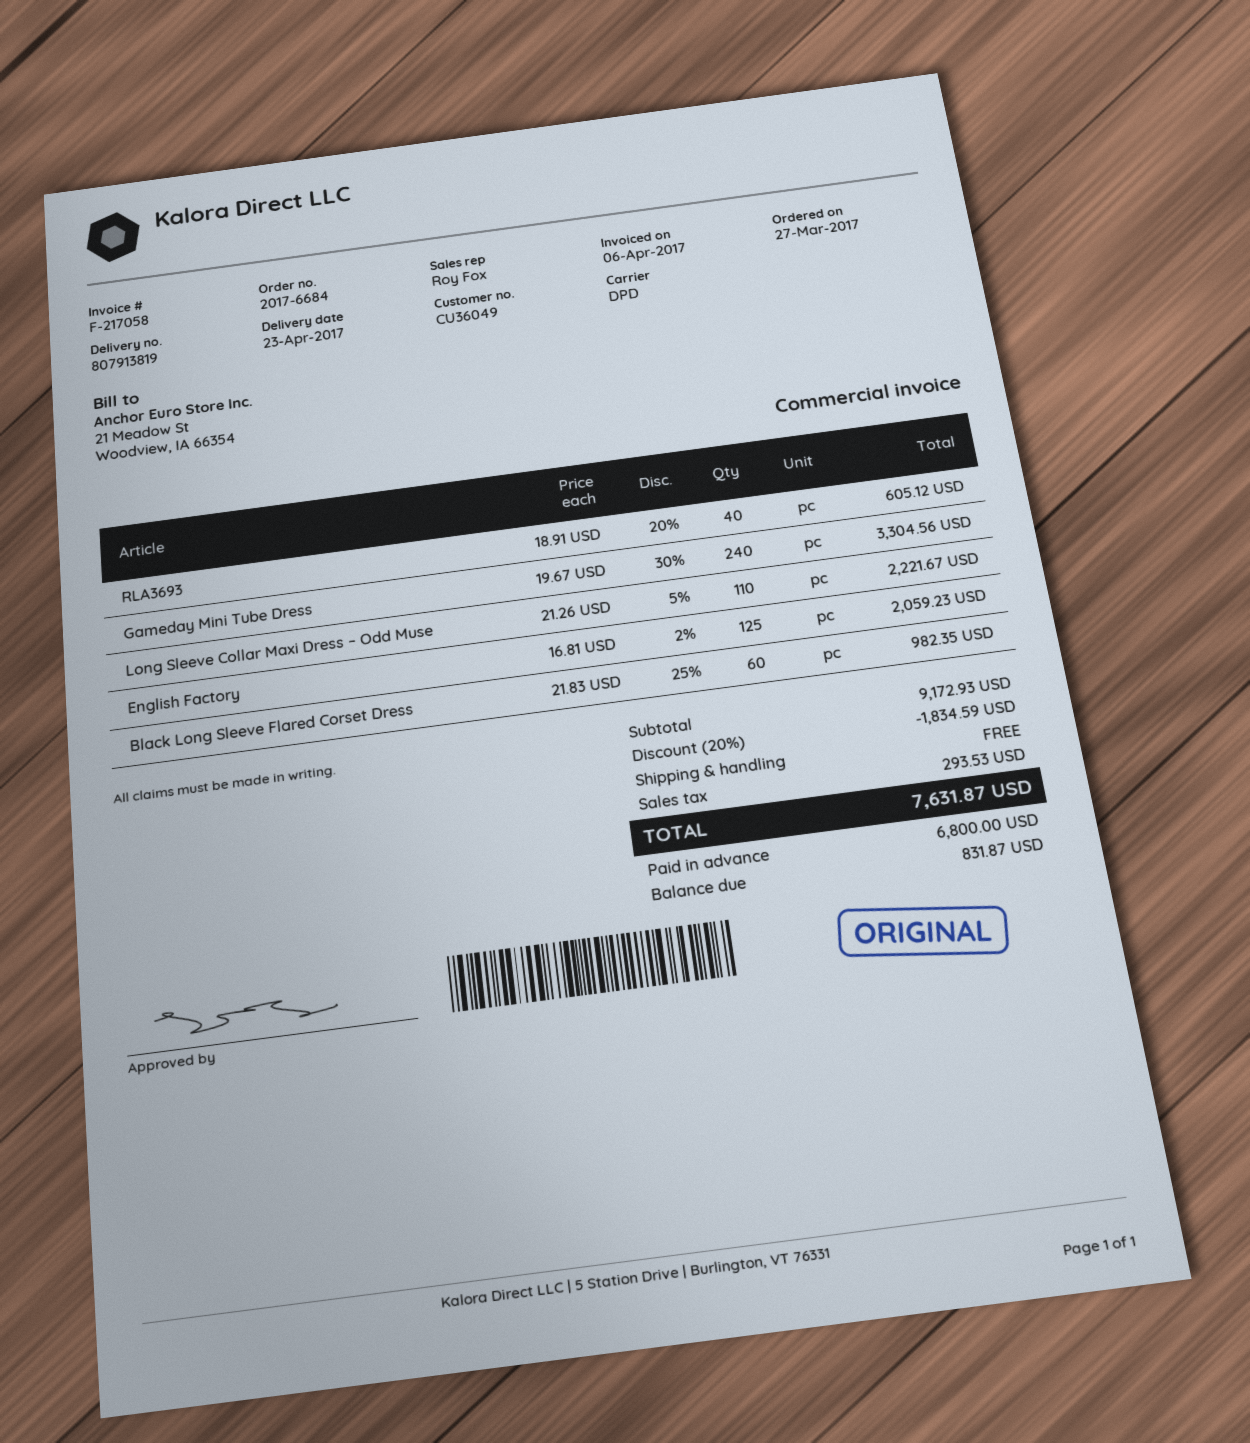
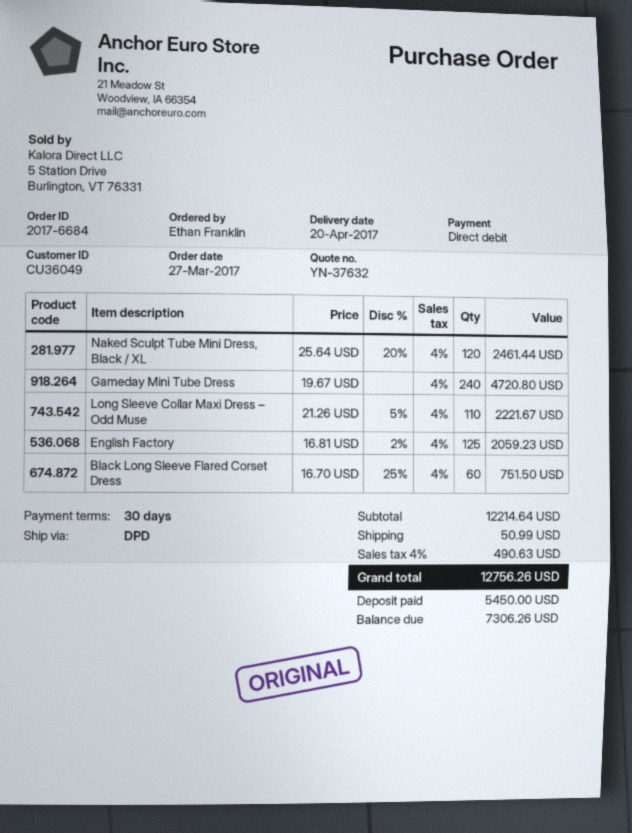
delivery date: 2017-04-23 -> 2017-04-20
RLA3693: 40 x 18.91 - 20% = 605.12 -> none
Gameday Mini Tube Dress: 240 x 19.67 - 30% = 3304.56 -> 240 x 19.67 = 4720.80
Black Long Sleeve Flared Corset Dress: 60 x 21.83 - 25% = 982.35 -> 60 x 16.70 - 25% = 751.50
Naked Sculpt Tube Mini Dress, Black / XL: none -> 120 x 25.64 - 20% = 2461.44
subtotal: 9172.93 -> 12214.64
discount: 20% = 1834.59 -> none
shipping: 0.00 -> 50.99
tax: 293.53 -> 490.63
total: 7631.87 -> 12756.26
deposit: 6800.00 -> 5450.00
balance: 831.87 -> 7306.26

